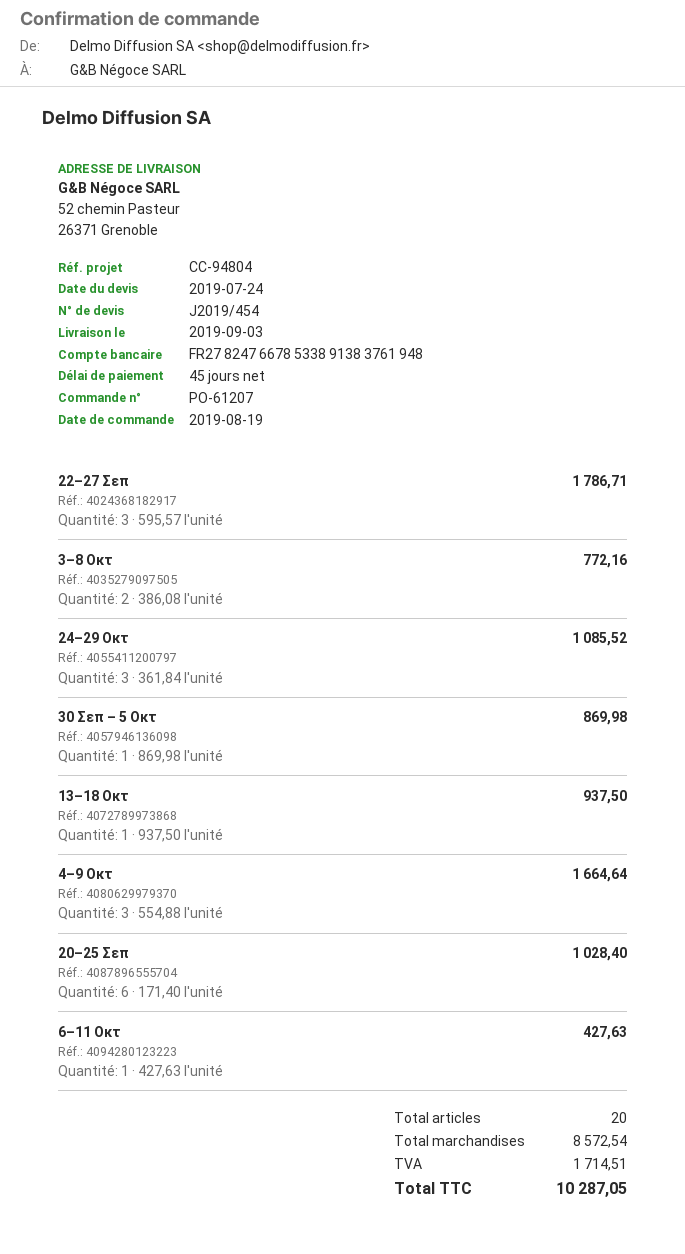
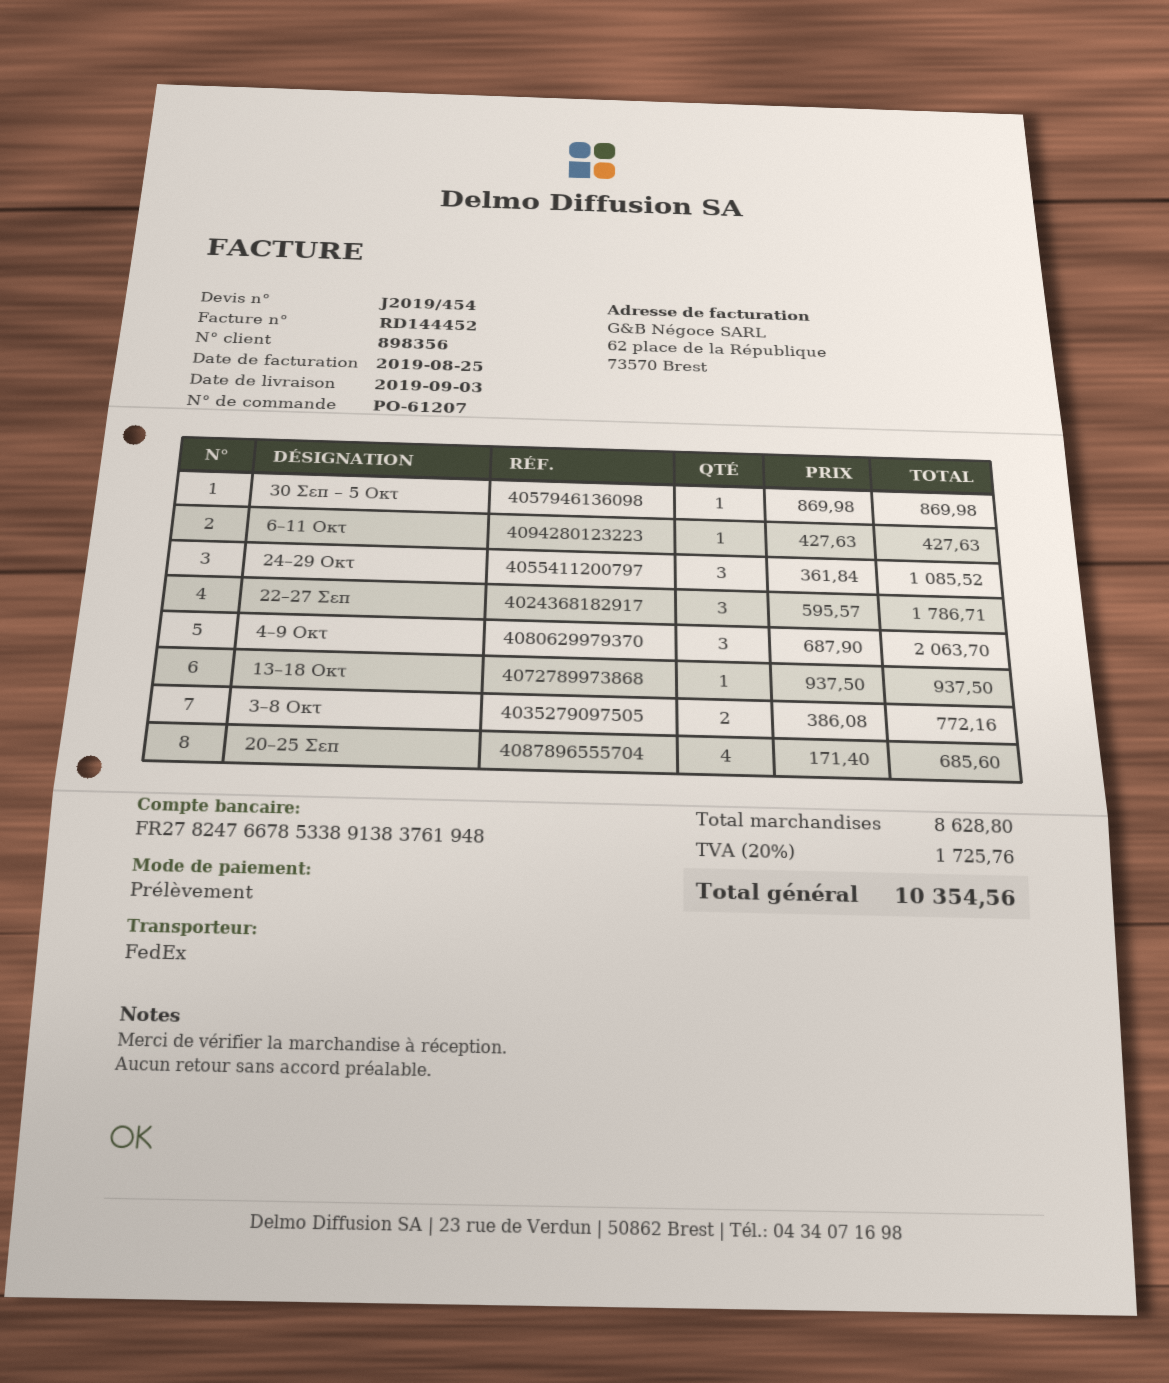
4–9 Οκτ: 3 x 554.88 = 1664.64 -> 3 x 687.90 = 2063.70
20–25 Σεπ: 6 x 171.40 = 1028.40 -> 4 x 171.40 = 685.60
subtotal: 8572.54 -> 8628.80
tax: 1714.51 -> 1725.76
total: 10287.05 -> 10354.56

